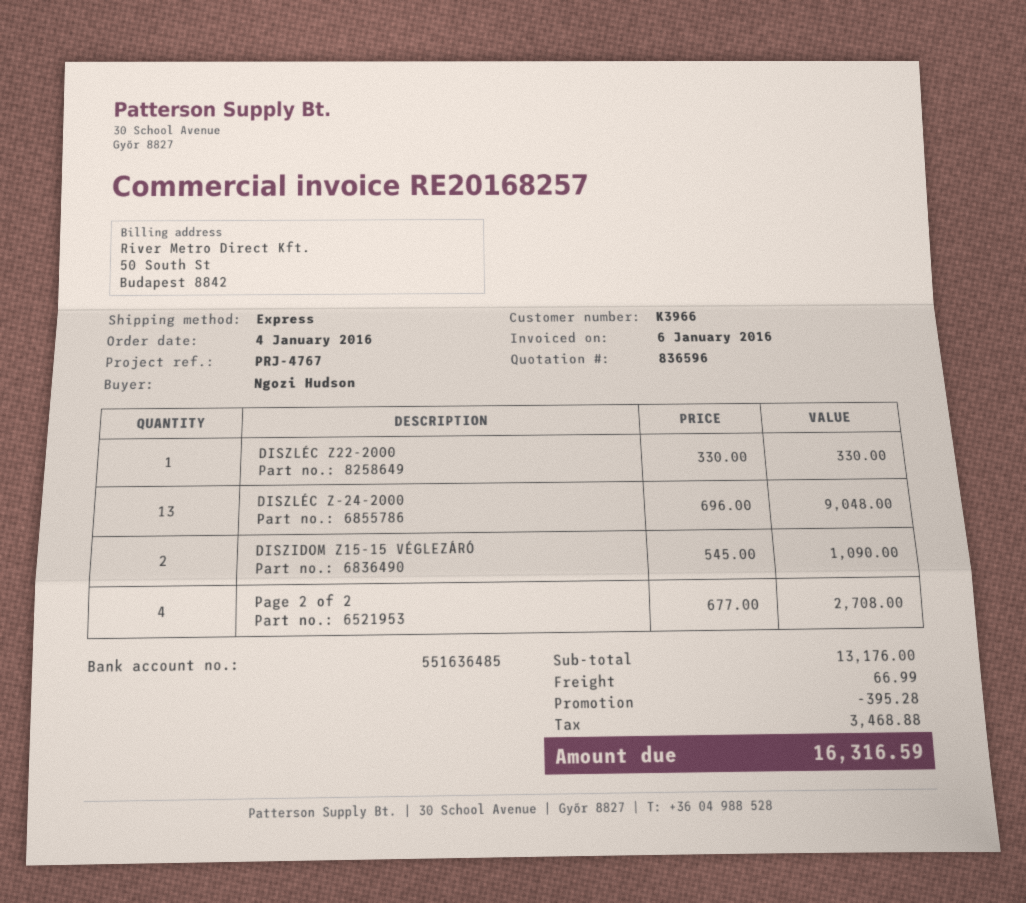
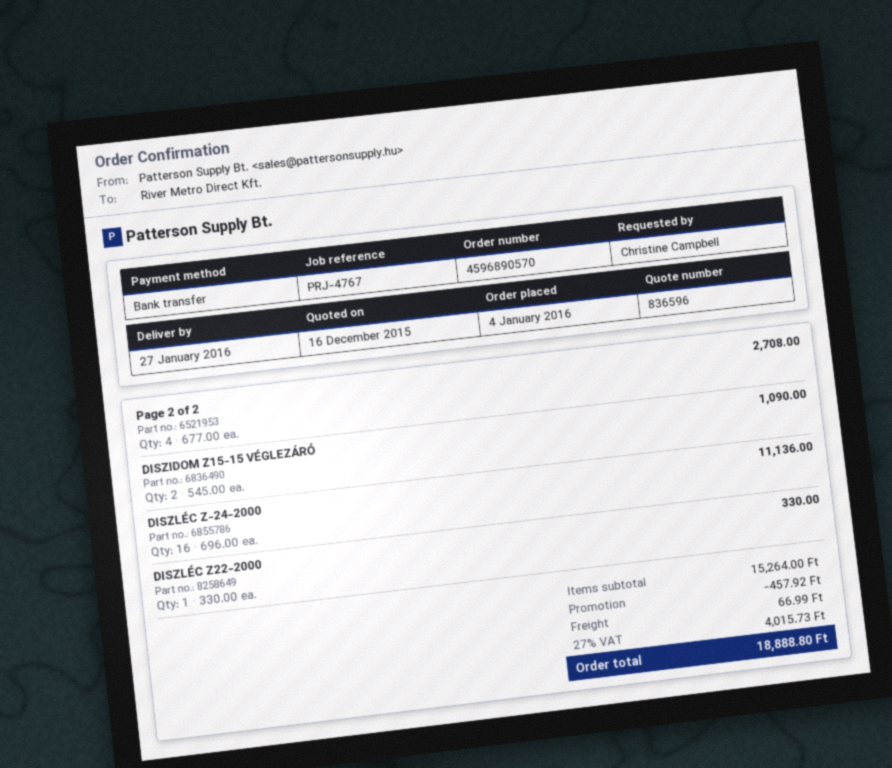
ordered by: Ngozi Hudson -> Christine Campbell
DISZLÉC Z-24-2000: 13 x 696.00 = 9048.00 -> 16 x 696.00 = 11136.00
subtotal: 13176.00 -> 15264.00
discount: 395.28 -> 457.92
tax: 3468.88 -> 4015.73
total: 16316.59 -> 18888.80

